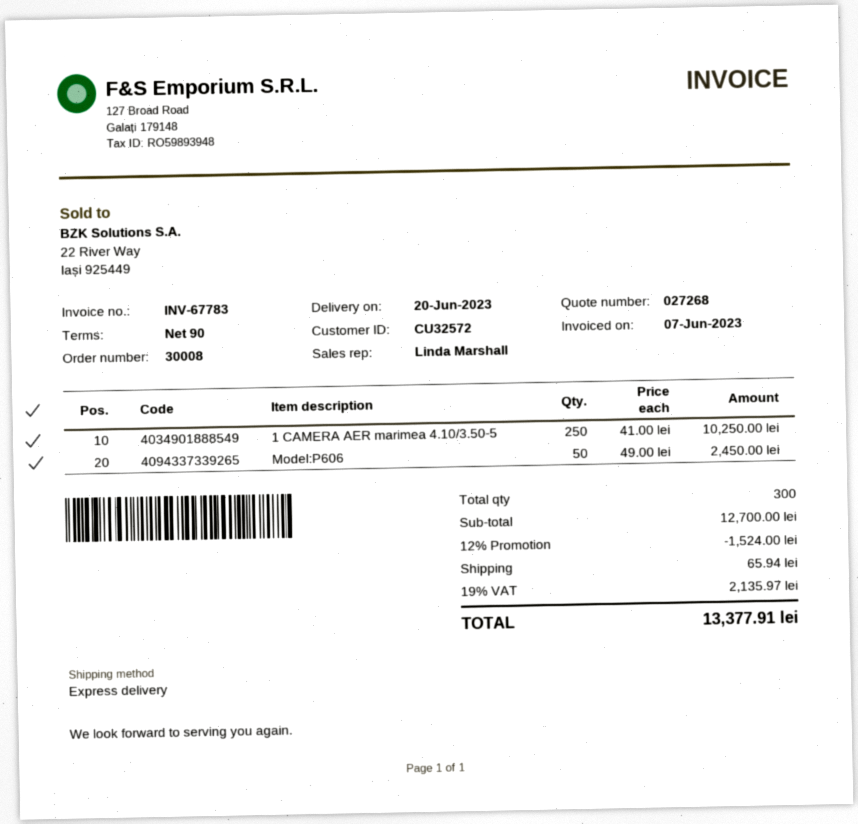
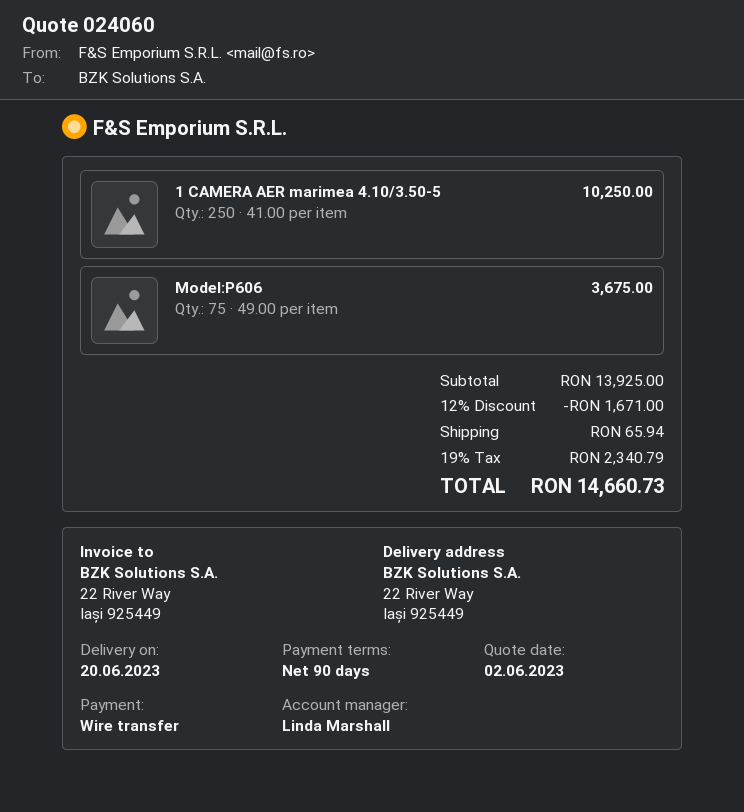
quote number: 027268 -> 024060
Model:P606: 50 x 49.00 = 2450.00 -> 75 x 49.00 = 3675.00
subtotal: 12700.00 -> 13925.00
discount: 12% = 1524.00 -> 12% = 1671.00
tax: 19% = 2135.97 -> 19% = 2340.79
total: 13377.91 -> 14660.73

